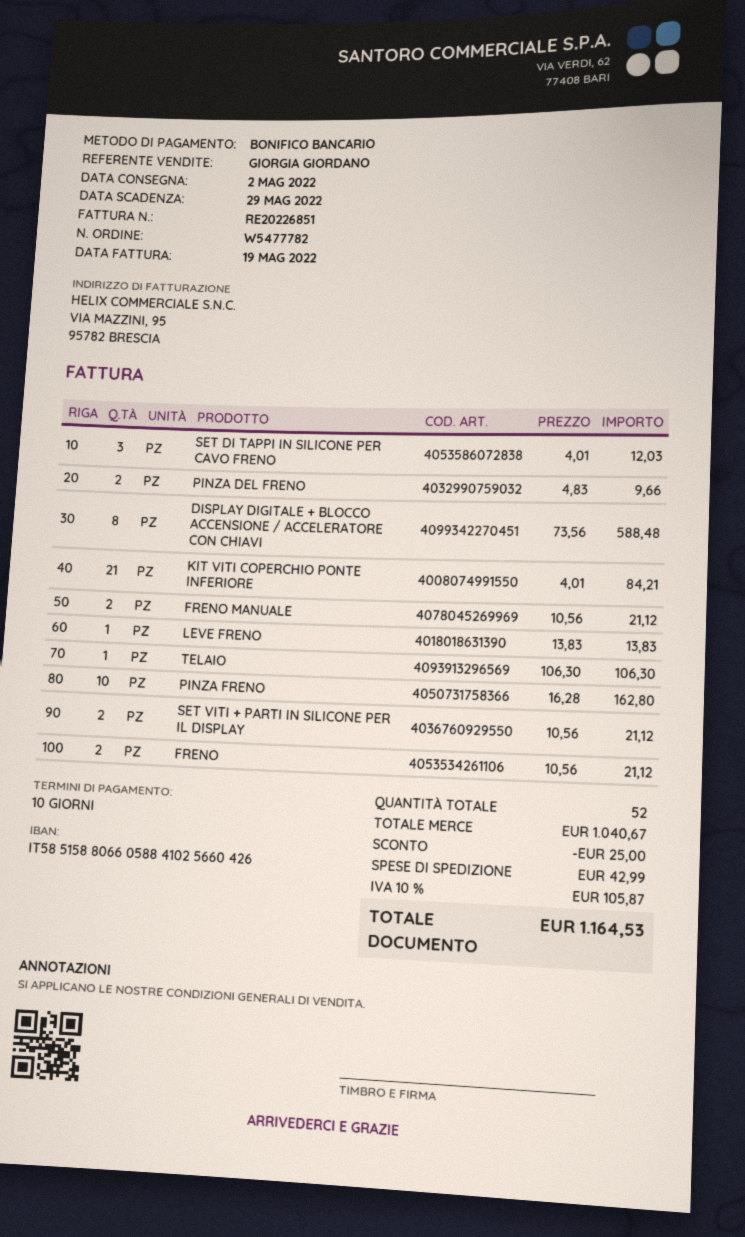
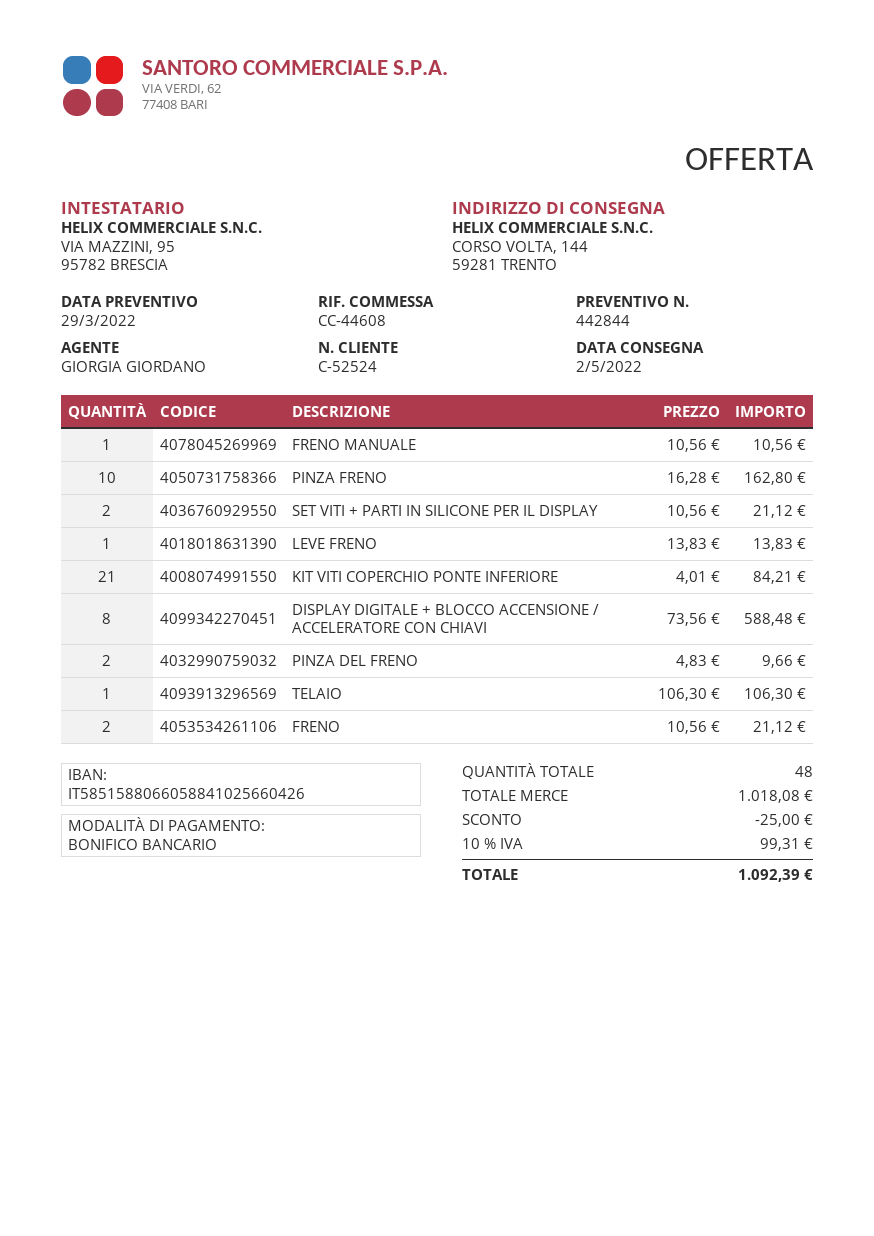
SET DI TAPPI IN SILICONE PER CAVO FRENO: 3 x 4.01 = 12.03 -> none
FRENO MANUALE: 2 x 10.56 = 21.12 -> 1 x 10.56 = 10.56
total quantity: 52 -> 48
subtotal: 1040.67 -> 1018.08
shipping: 42.99 -> none
tax: 10% = 105.87 -> 10% = 99.31
total: 1164.53 -> 1092.39

